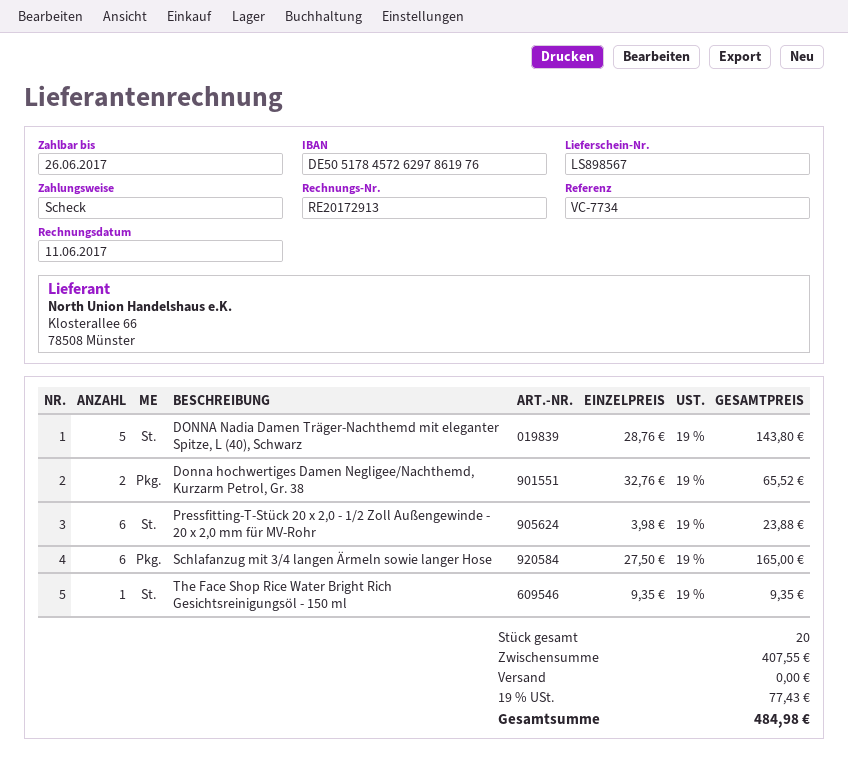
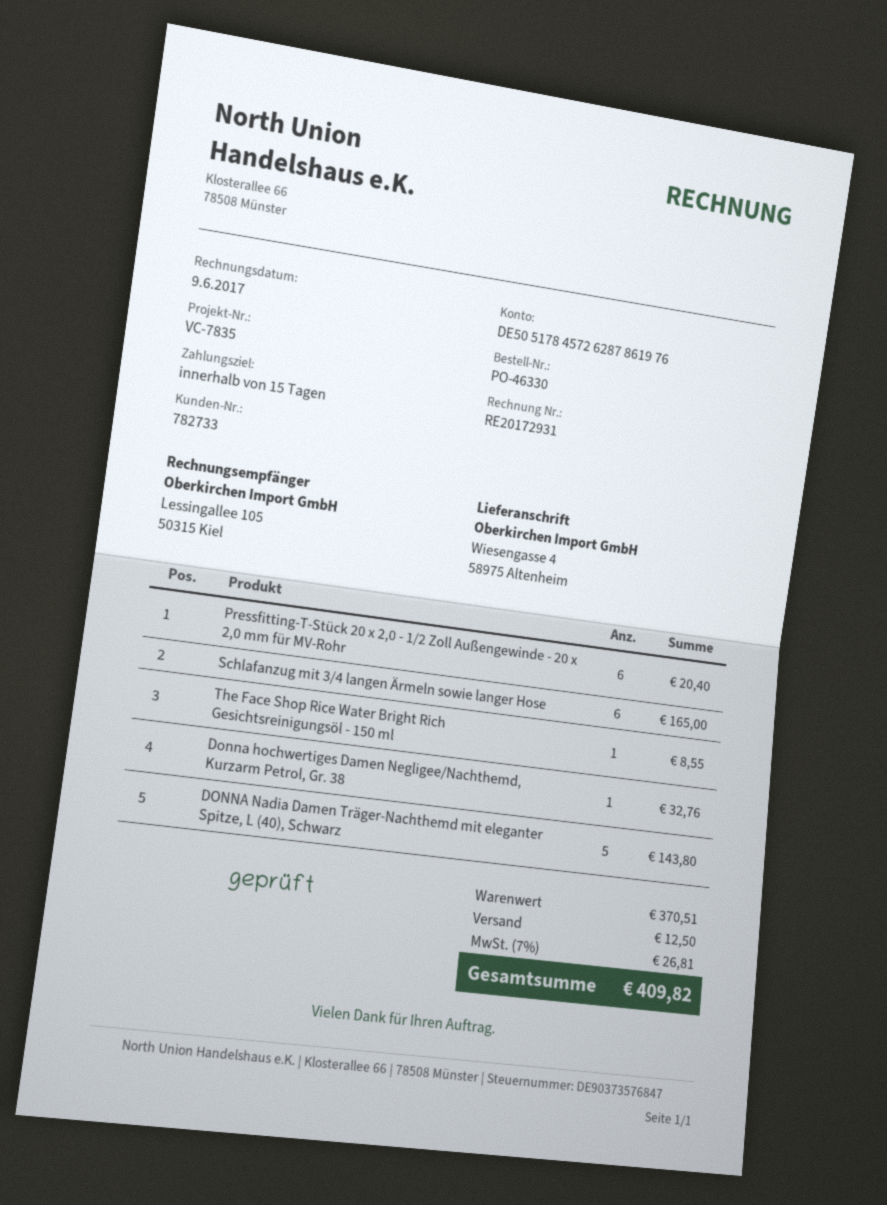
invoice number: RE20172913 -> RE20172931
invoice date: 2017-06-11 -> 2017-06-09
reference: VC-7734 -> VC-7835
bank account: DE50517845726297861976 -> DE50517845726287861976
Donna hochwertiges Damen Negligee/Nachthemd, Kurzarm Petrol, Gr. 38: 2 for 65.52 -> 1 for 32.76
Pressfitting-T-Stück 20 x 2,0 - 1/2 Zoll Außengewinde - 20 x 2,0 mm für MV-Rohr: 6 for 23.88 -> 6 for 20.40
The Face Shop Rice Water Bright Rich Gesichtsreinigungsöl - 150 ml: 1 for 9.35 -> 1 for 8.55
subtotal: 407.55 -> 370.51
shipping: 0.00 -> 12.50
tax: 19% = 77.43 -> 7% = 26.81
total: 484.98 -> 409.82

